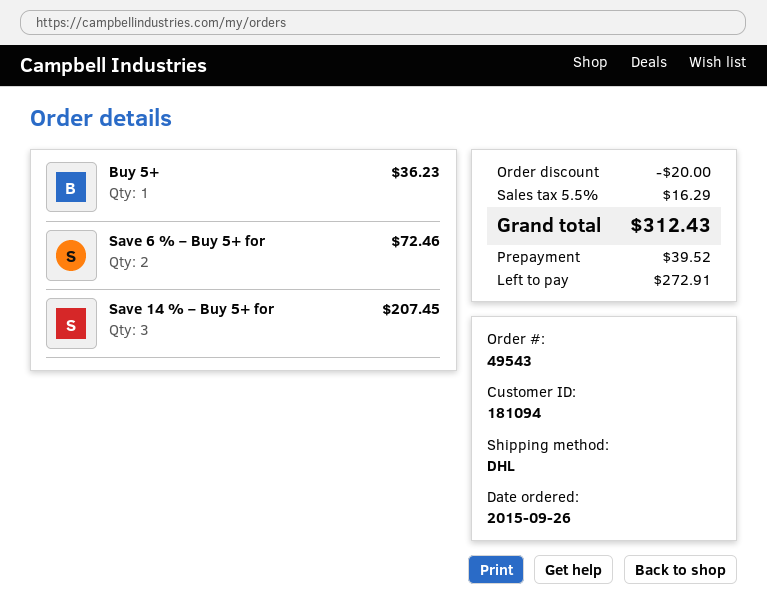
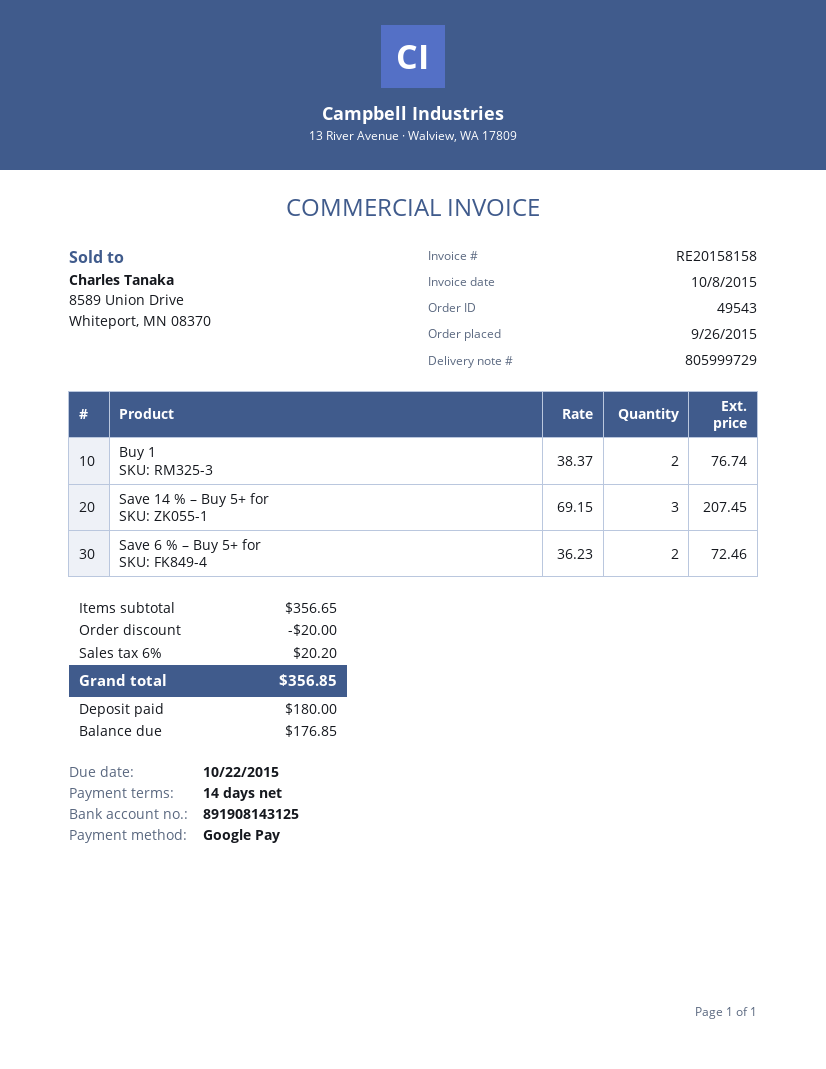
Buy 5+: 1 for 36.23 -> none
Buy 1: none -> 2 for 76.74
tax: 5.5% = 16.29 -> 6% = 20.20
total: 312.43 -> 356.85
deposit: 39.52 -> 180.00
balance: 272.91 -> 176.85

